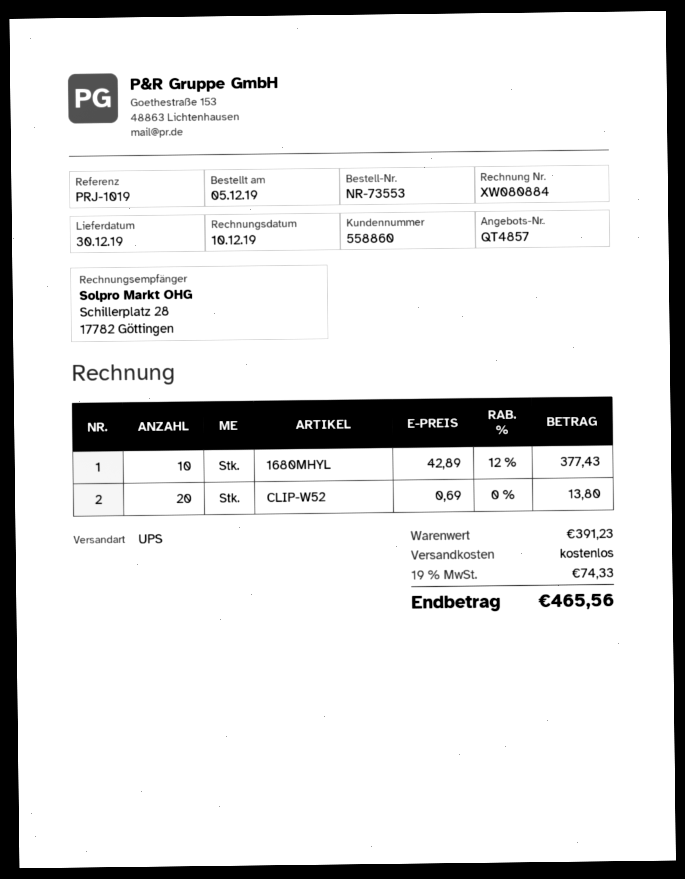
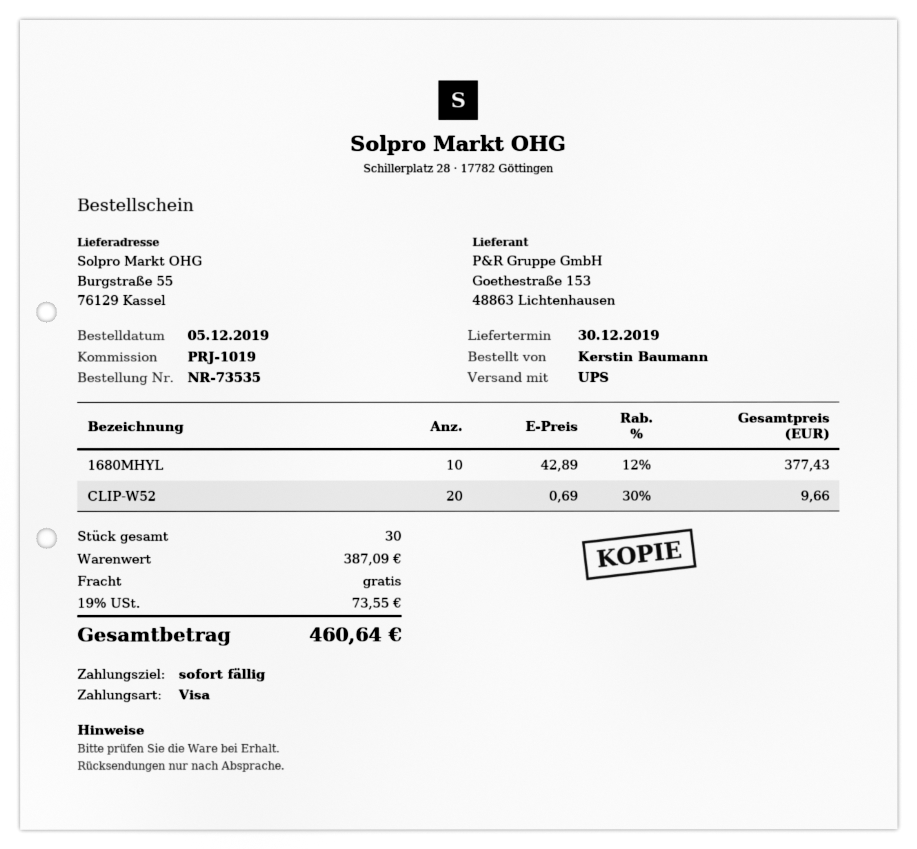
order number: NR-73553 -> NR-73535
CLIP-W52: 20 x 0.69 = 13.80 -> 20 x 0.69 - 30% = 9.66
subtotal: 391.23 -> 387.09
tax: 19% = 74.33 -> 19% = 73.55
total: 465.56 -> 460.64

